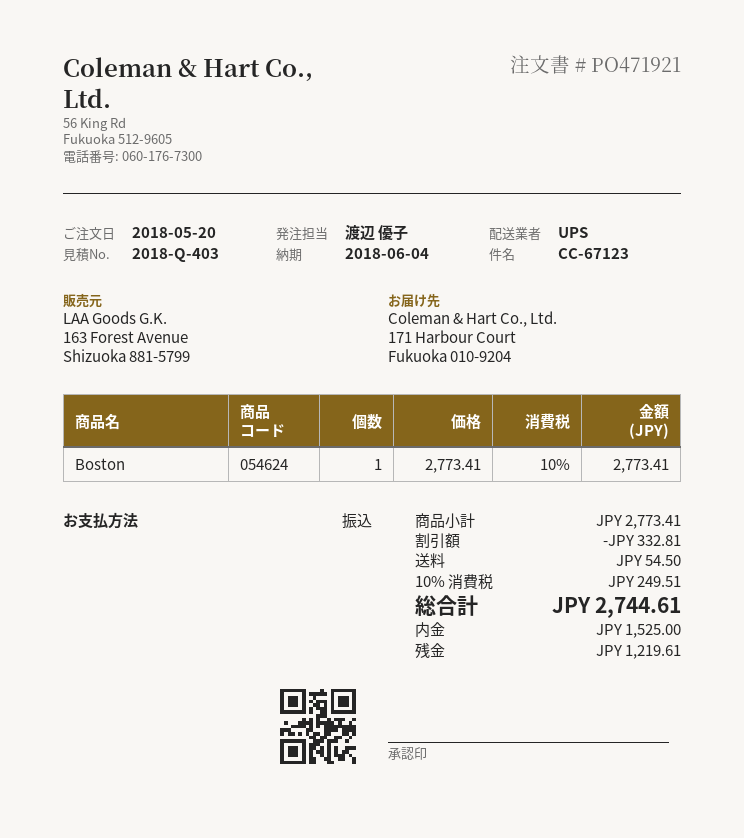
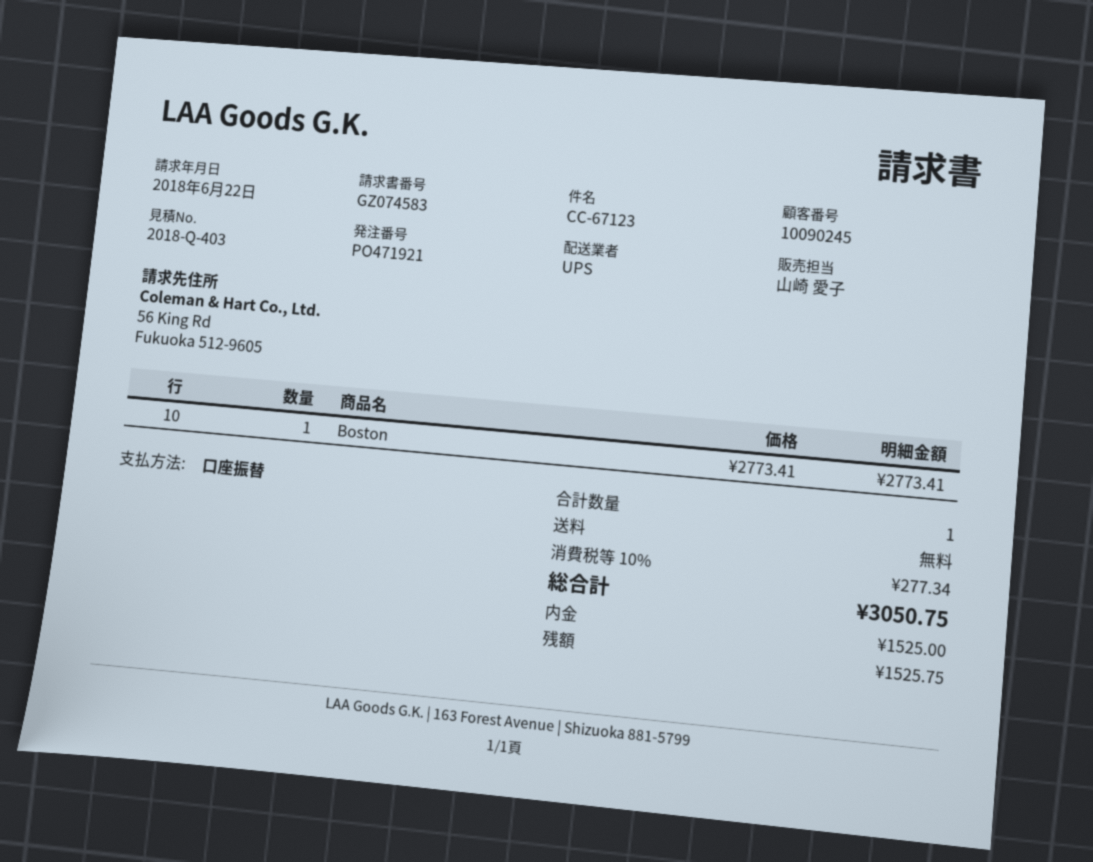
payment method: bank transfer -> direct debit
discount: 332.81 -> none
shipping: 54.50 -> 0.00
tax: 10% = 249.51 -> 10% = 277.34
total: 2744.61 -> 3050.75
balance: 1219.61 -> 1525.75

